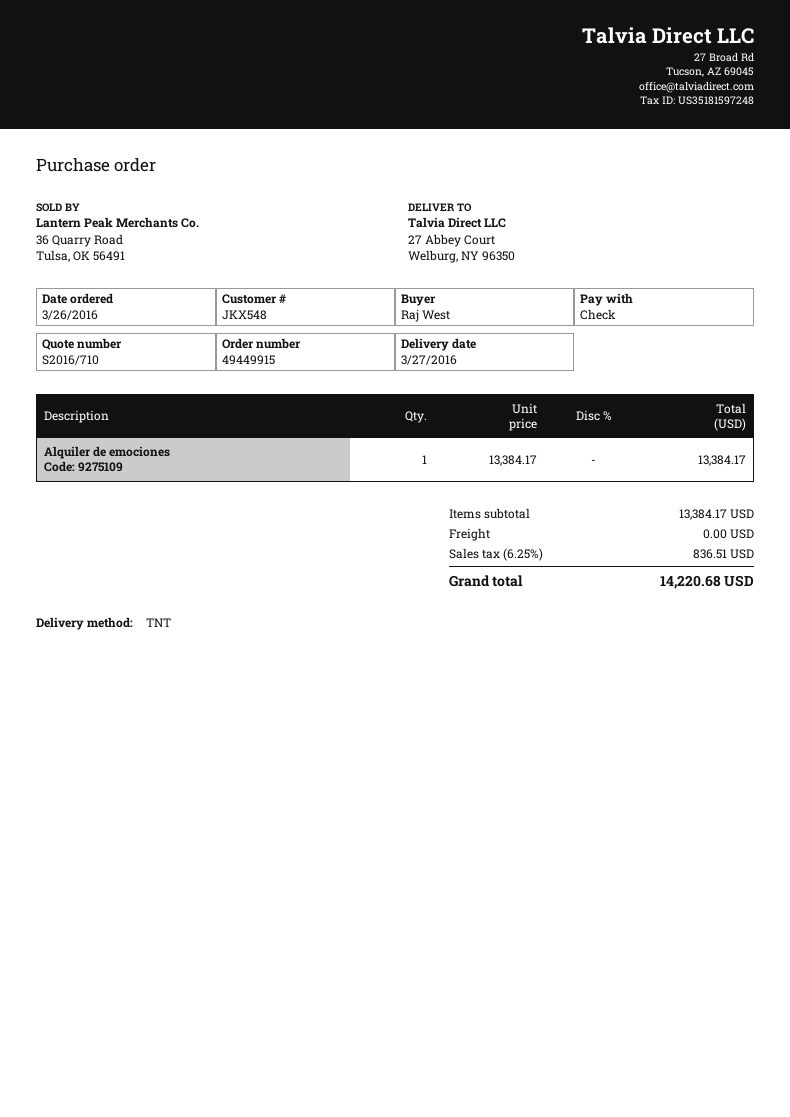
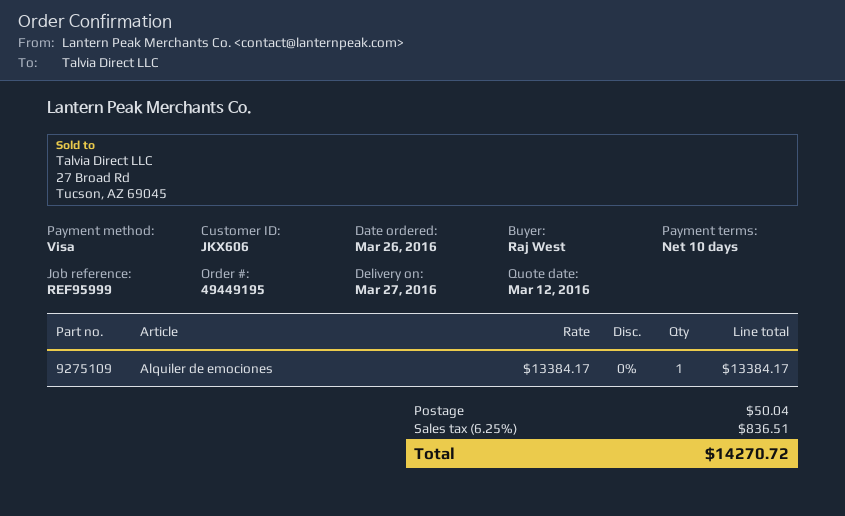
order number: 49449915 -> 49449195
customer number: JKX548 -> JKX606
payment method: cheque -> Visa
shipping: 0.00 -> 50.04
total: 14220.68 -> 14270.72

